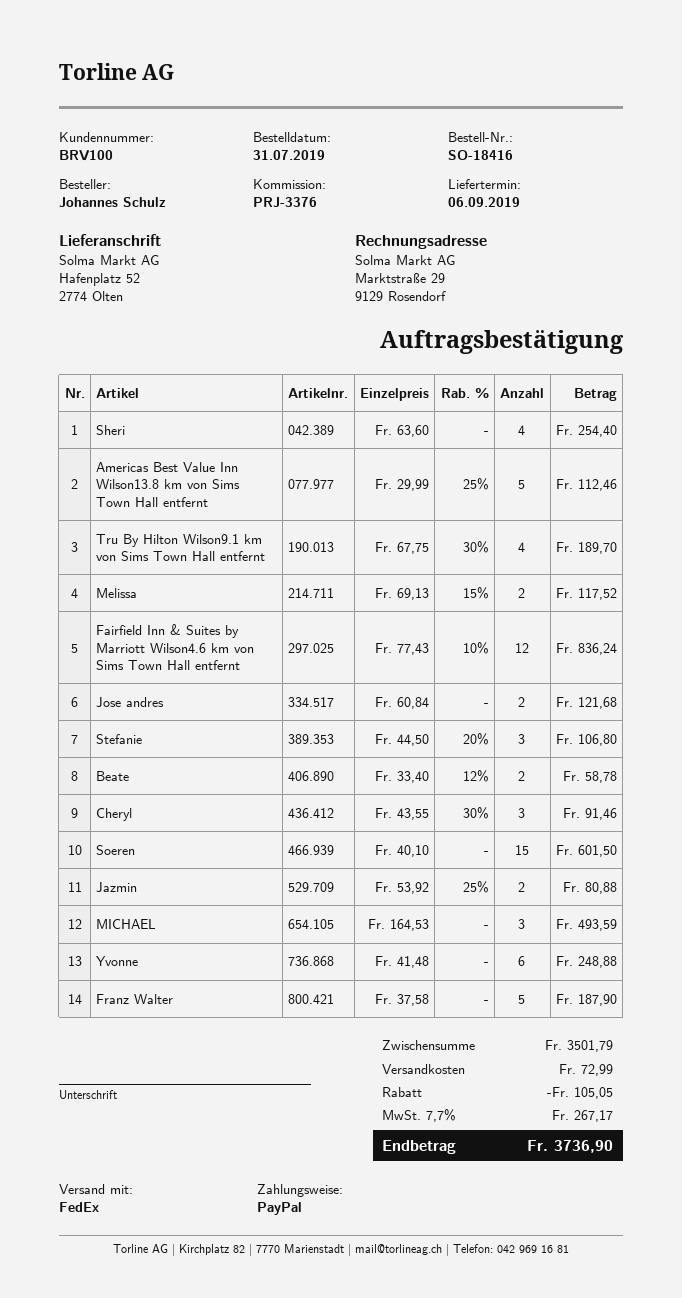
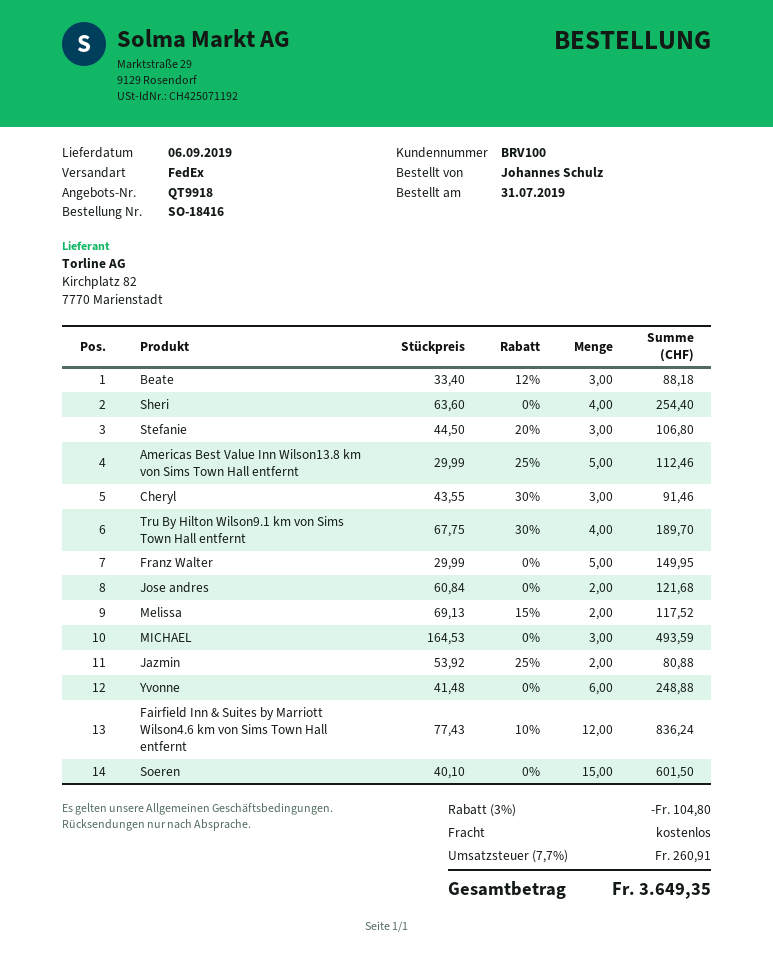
Beate: 2 x 33.40 - 12% = 58.78 -> 3 x 33.40 - 12% = 88.18
Franz Walter: 5 x 37.58 = 187.90 -> 5 x 29.99 = 149.95
discount: 105.05 -> 104.80
shipping: 72.99 -> 0.00
tax: 7.7% = 267.17 -> 7.7% = 260.91
total: 3736.90 -> 3649.35

